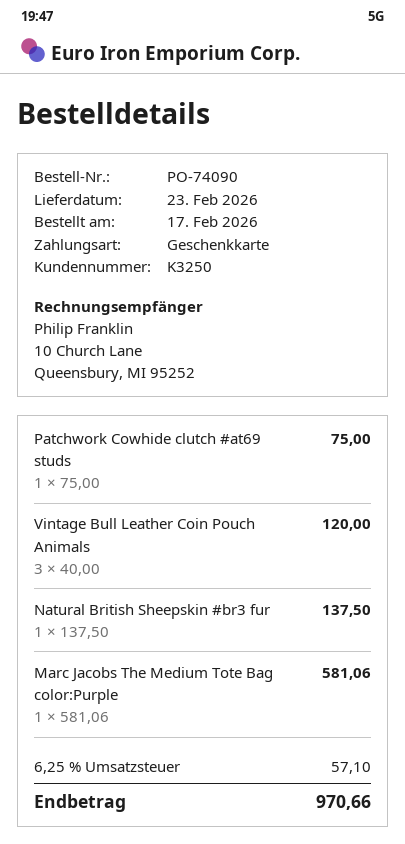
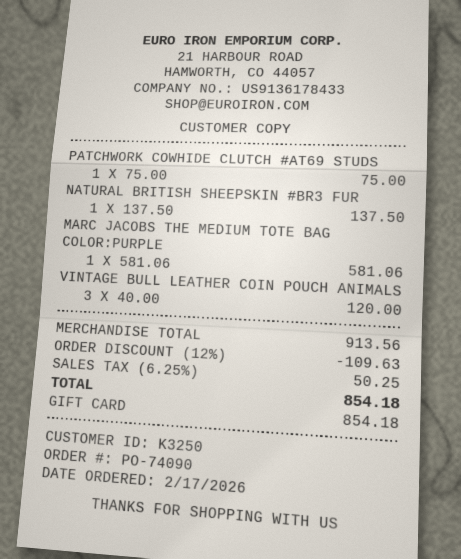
discount: none -> 12% = 109.63
tax: 6.25% = 57.10 -> 6.25% = 50.25
total: 970.66 -> 854.18

